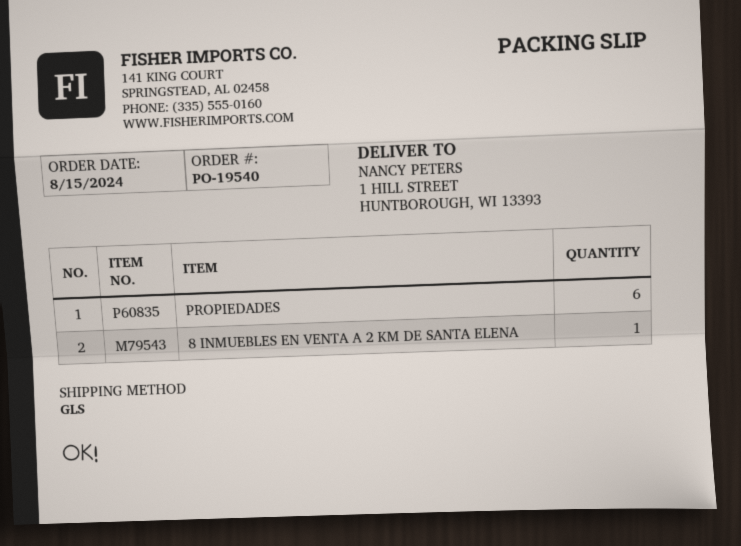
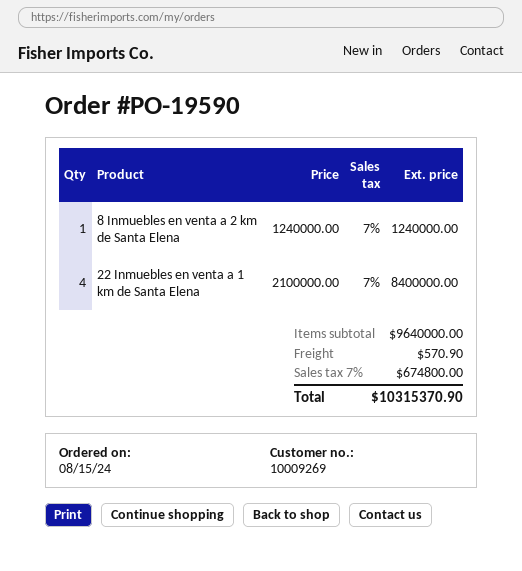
order number: PO-19540 -> PO-19590
PROPIEDADES: 6 -> none
22 Inmuebles en venta a 1 km de Santa Elena: none -> 4

